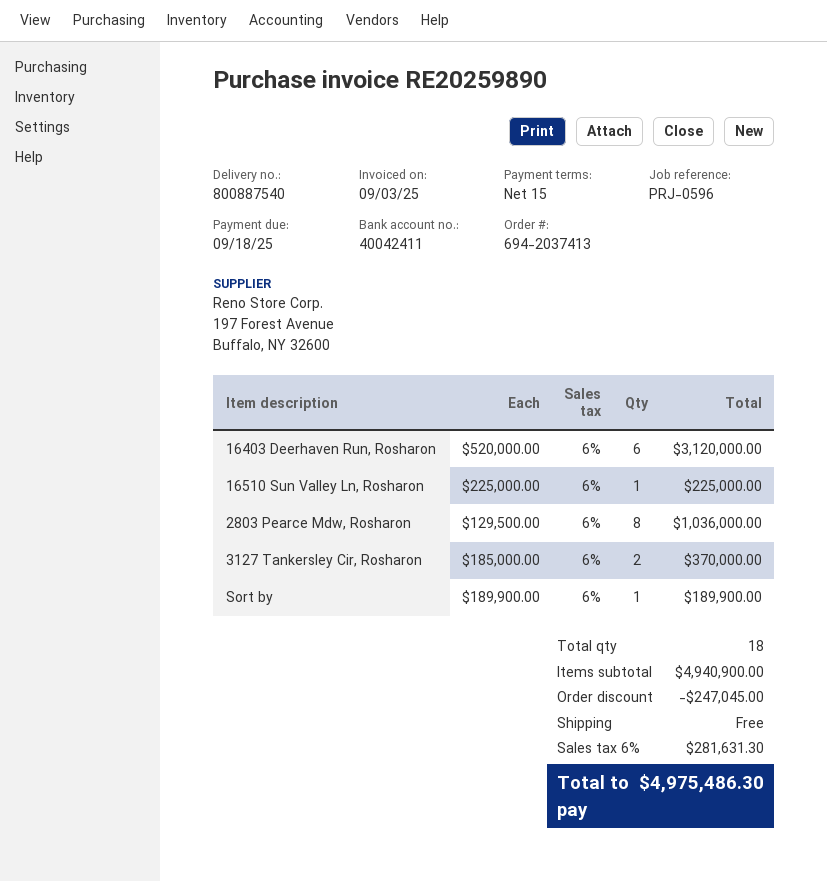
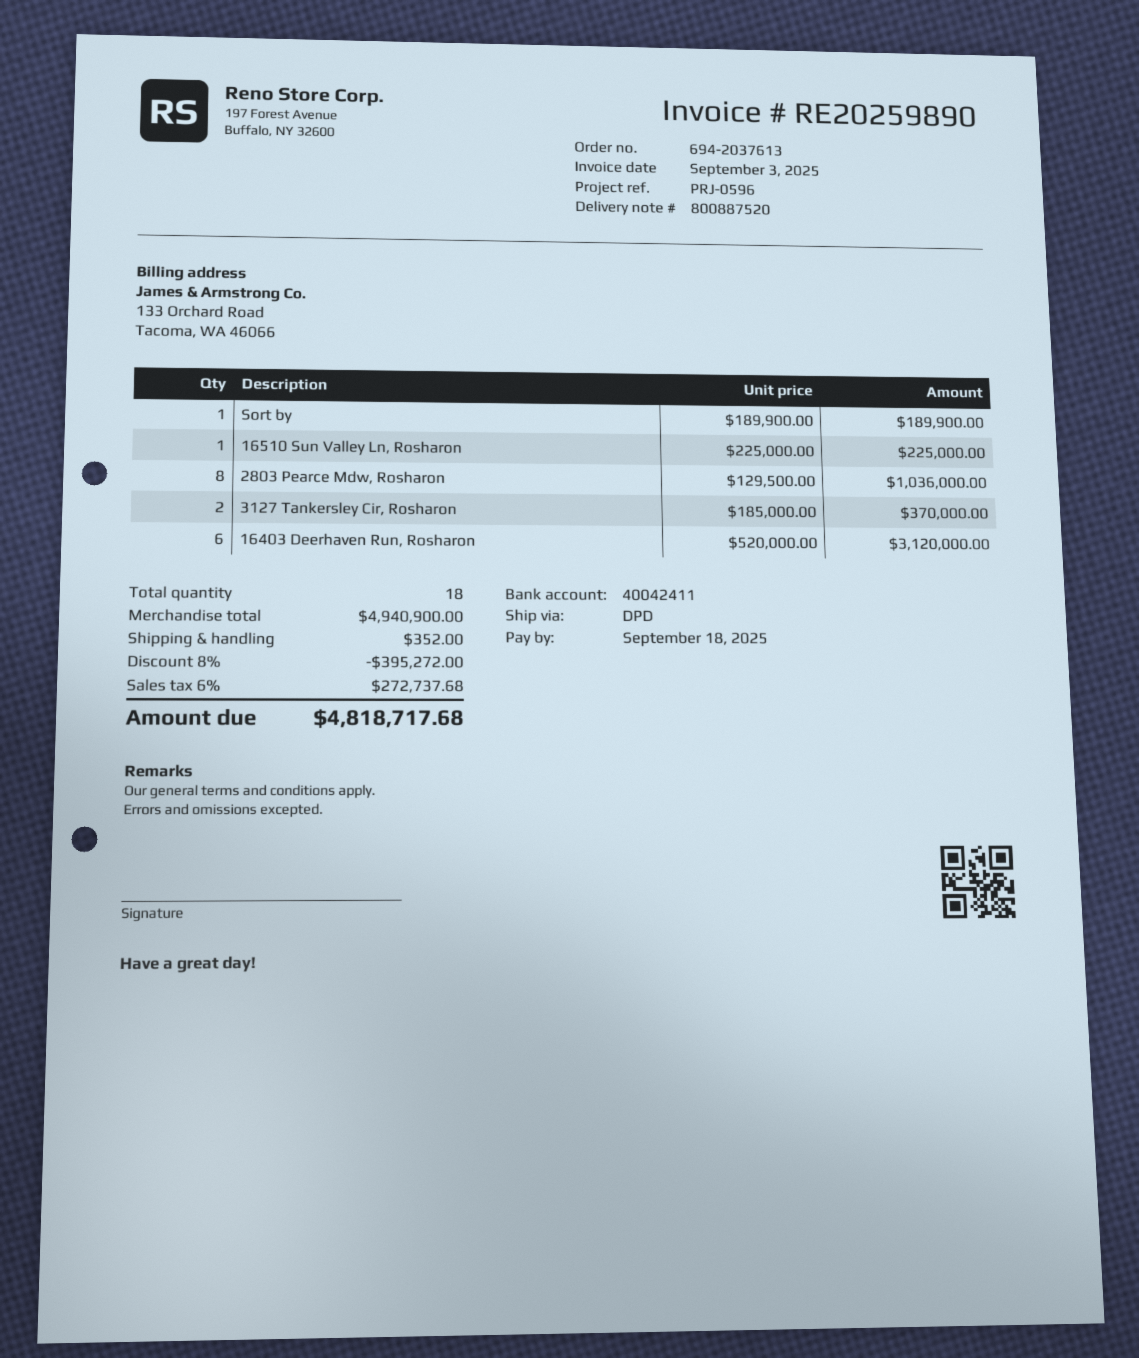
order number: 694-2037413 -> 694-2037613
delivery note number: 800887540 -> 800887520
discount: 247045.00 -> 395272.00
shipping: 0.00 -> 352.00
tax: 6% = 281631.30 -> 6% = 272737.68
total: 4975486.30 -> 4818717.68

